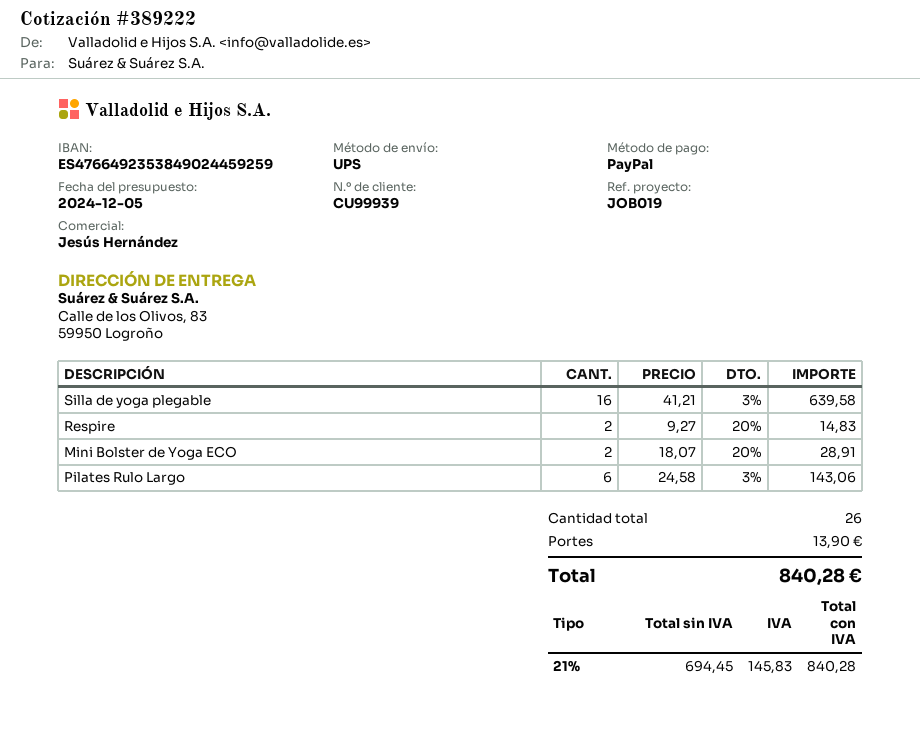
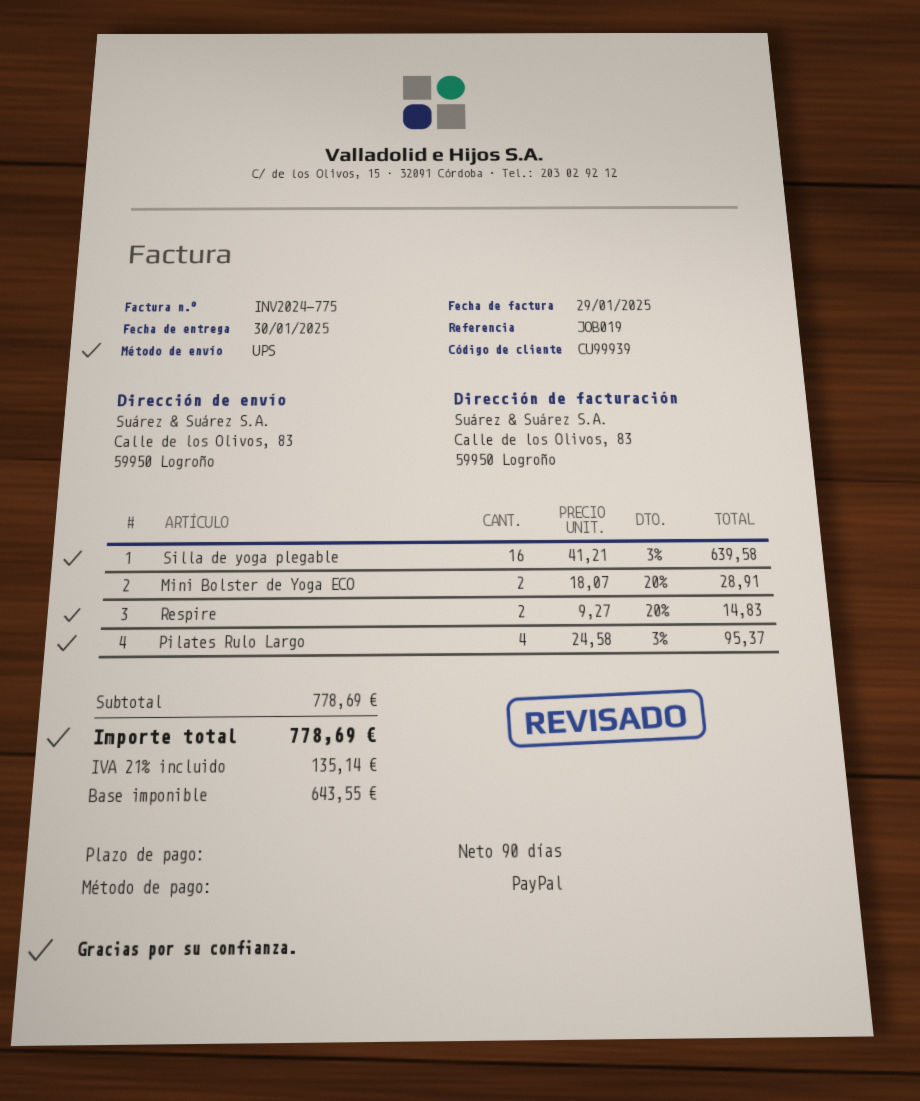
Pilates Rulo Largo: 6 x 24.58 - 3% = 143.06 -> 4 x 24.58 - 3% = 95.37
shipping: 13.90 -> none
net: 694.45 -> 643.55
tax: 21% = 145.83 -> 21% = 135.14
total: 840.28 -> 778.69

